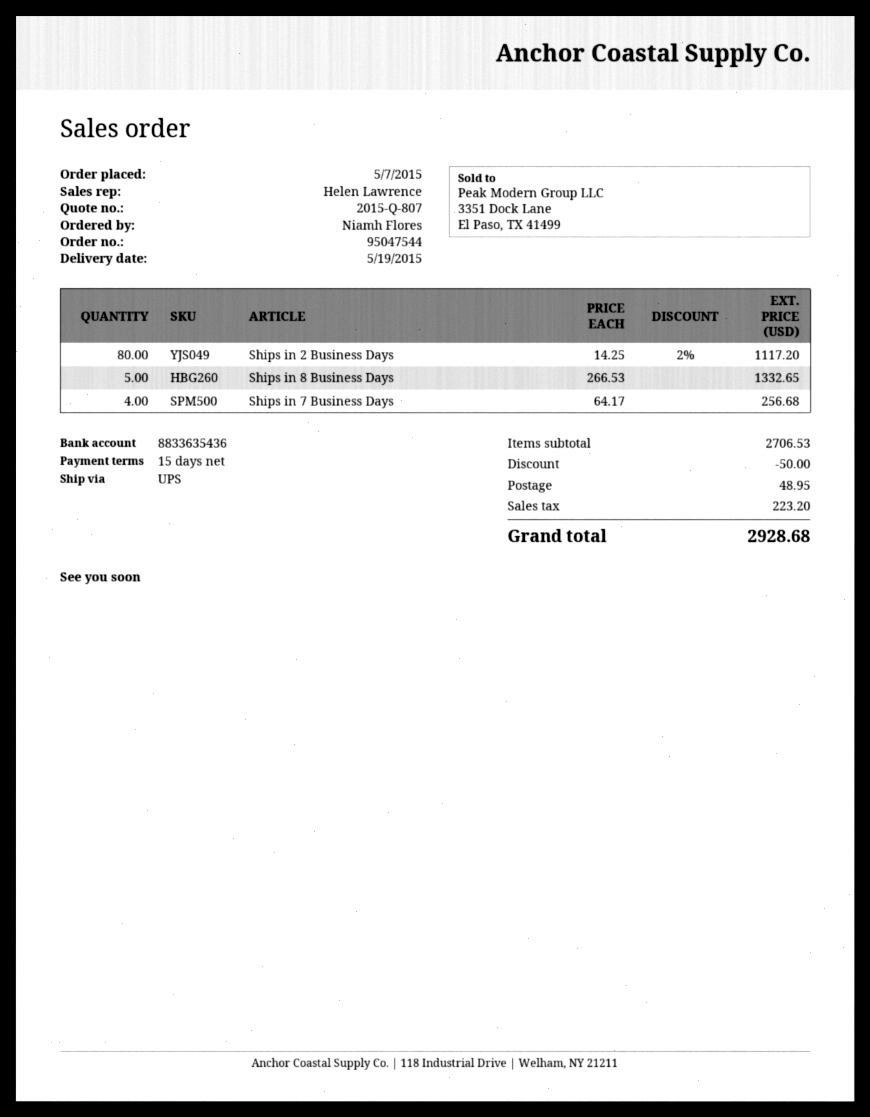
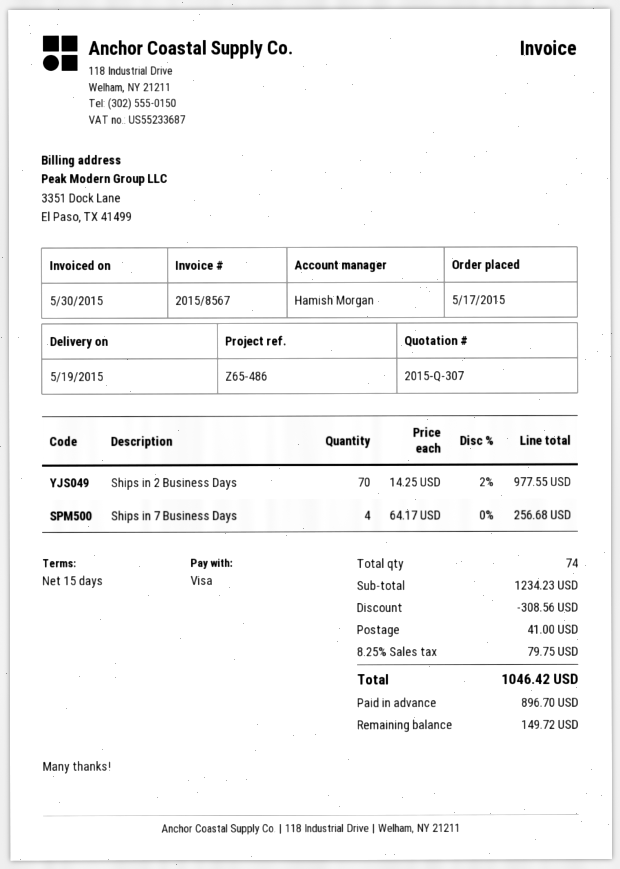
quote number: 2015-Q-807 -> 2015-Q-307
order date: 2015-05-07 -> 2015-05-17
sales rep: Helen Lawrence -> Hamish Morgan
Ships in 2 Business Days: 80 x 14.25 - 2% = 1117.20 -> 70 x 14.25 - 2% = 977.55
Ships in 8 Business Days: 5 x 266.53 = 1332.65 -> none
subtotal: 2706.53 -> 1234.23
discount: 50.00 -> 308.56
shipping: 48.95 -> 41.00
tax: 223.20 -> 79.75
total: 2928.68 -> 1046.42

